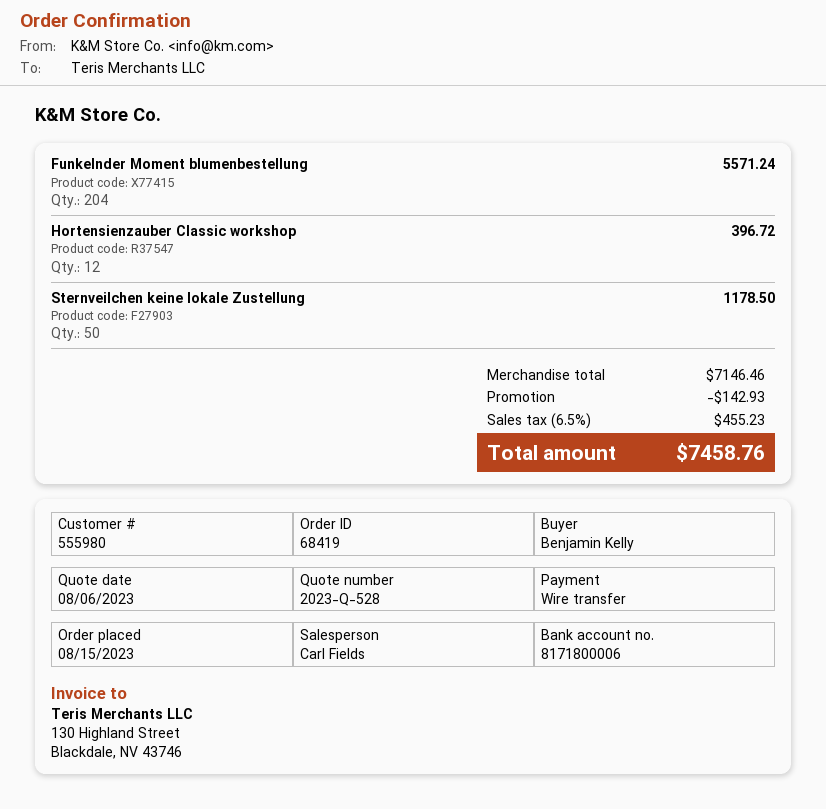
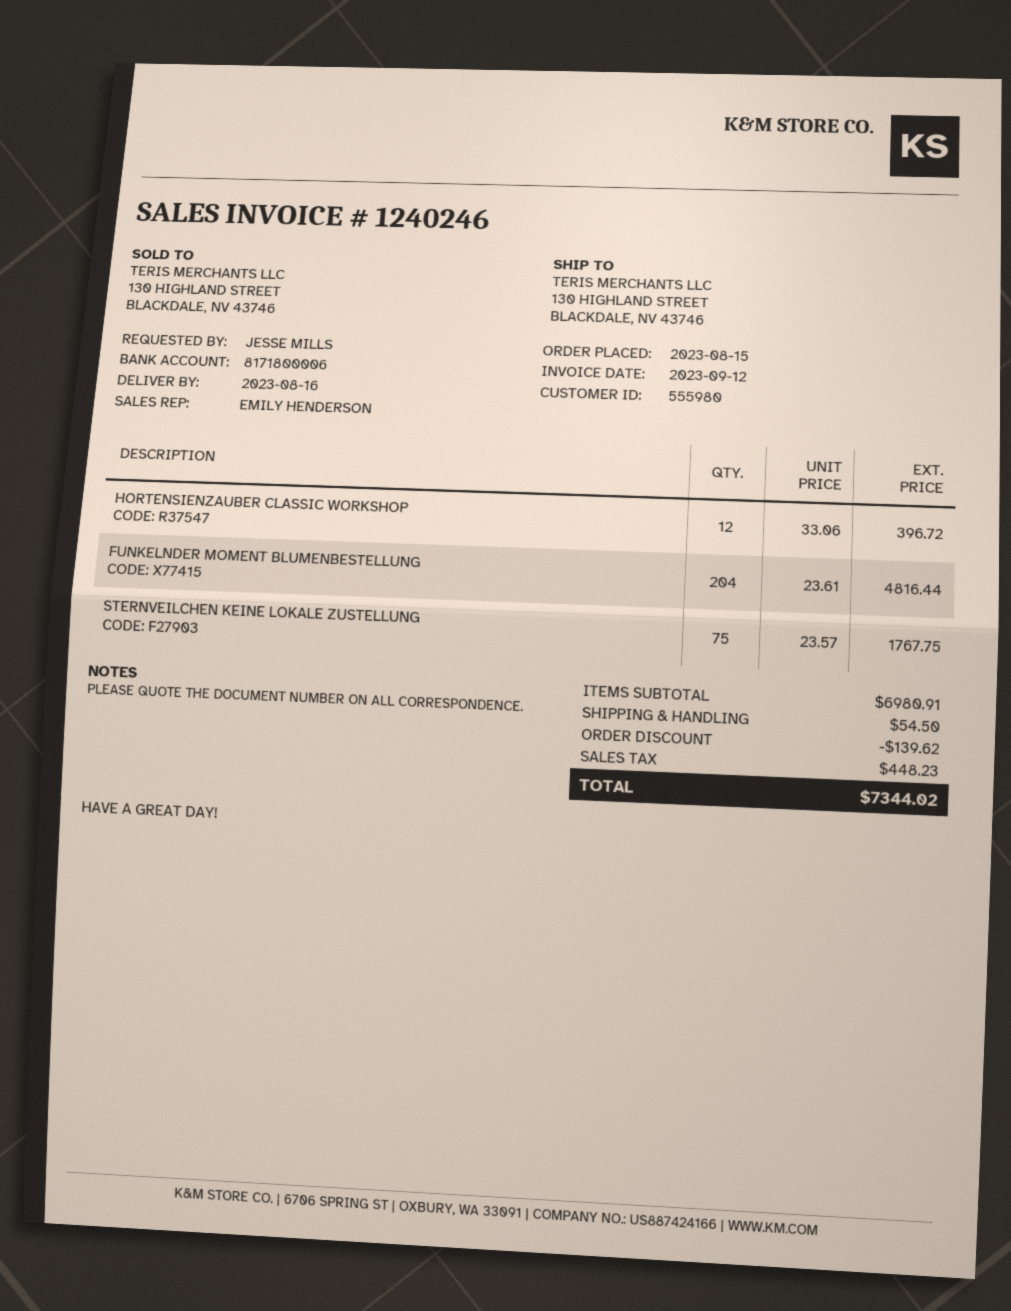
ordered by: Benjamin Kelly -> JESSE MILLS
sales rep: Carl Fields -> EMILY HENDERSON
Funkelnder Moment blumenbestellung: 204 for 5571.24 -> 204 for 4816.44
Sternveilchen keine lokale Zustellung: 50 for 1178.50 -> 75 for 1767.75
subtotal: 7146.46 -> 6980.91
discount: 142.93 -> 139.62
shipping: none -> 54.50
tax: 455.23 -> 448.23
total: 7458.76 -> 7344.02

